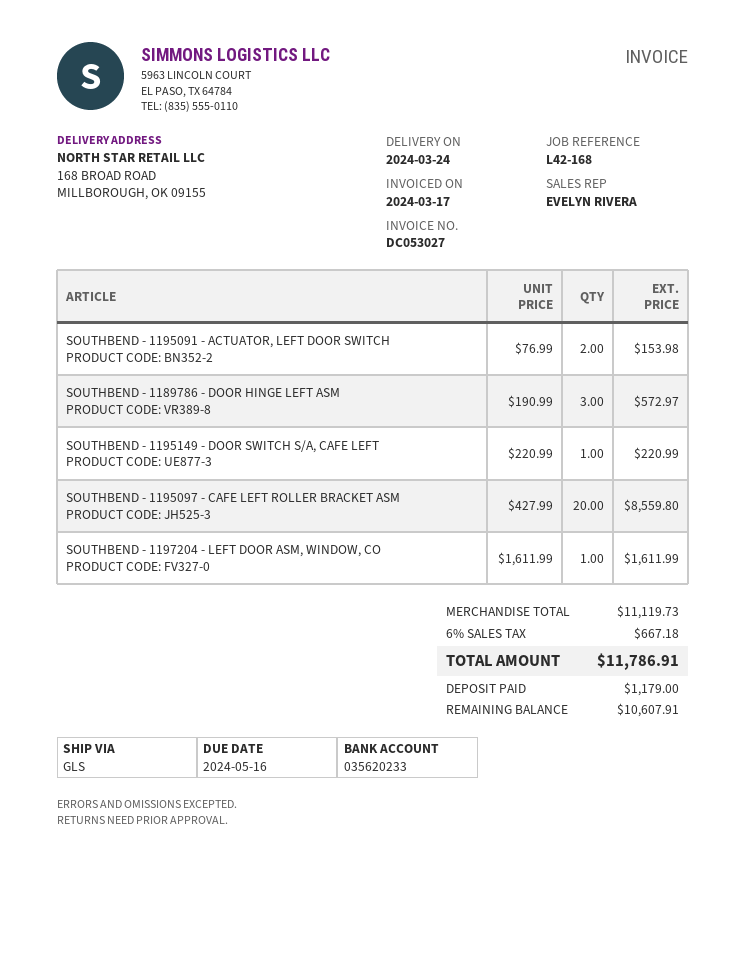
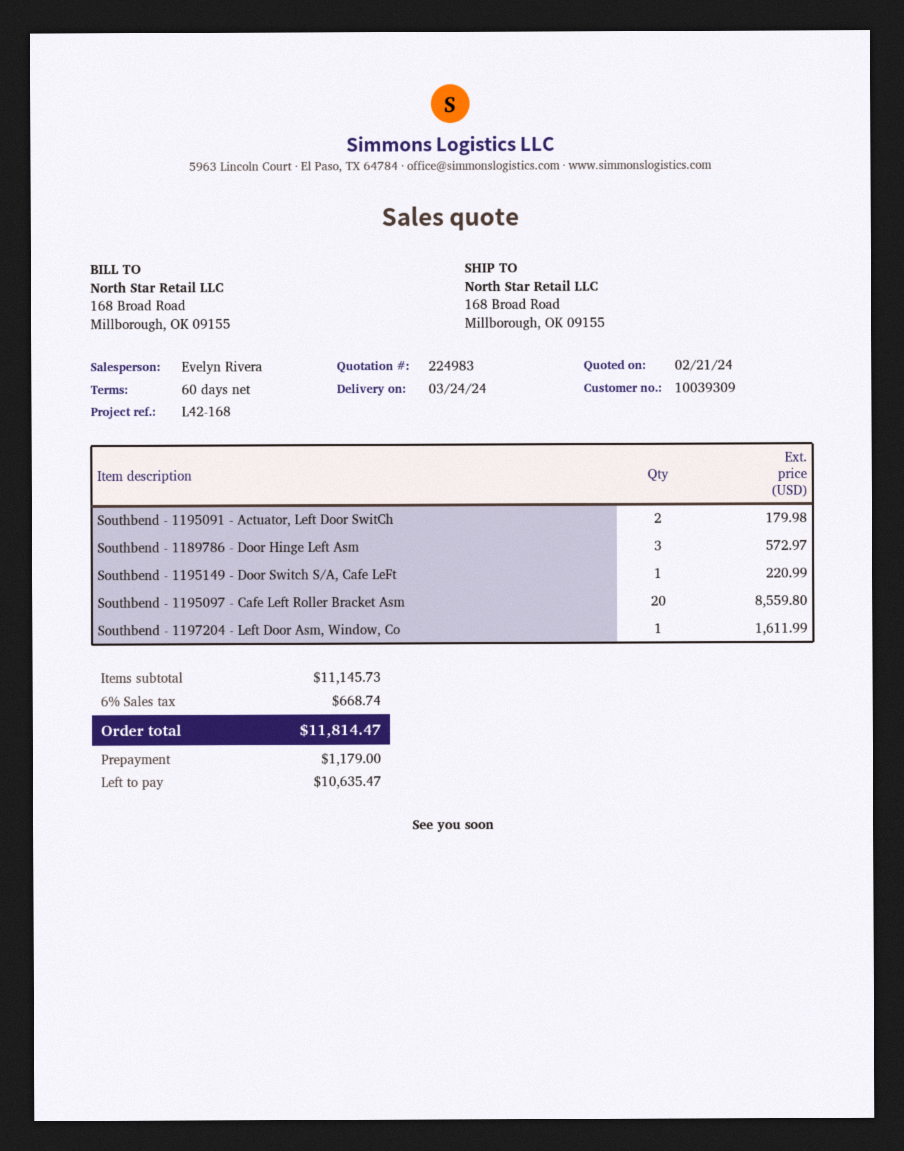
SOUTHBEND - 1195091 - ACTUATOR, LEFT DOOR SWITCH: 2 for 153.98 -> 2 for 179.98
subtotal: 11119.73 -> 11145.73
tax: 6% = 667.18 -> 6% = 668.74
total: 11786.91 -> 11814.47
balance: 10607.91 -> 10635.47

